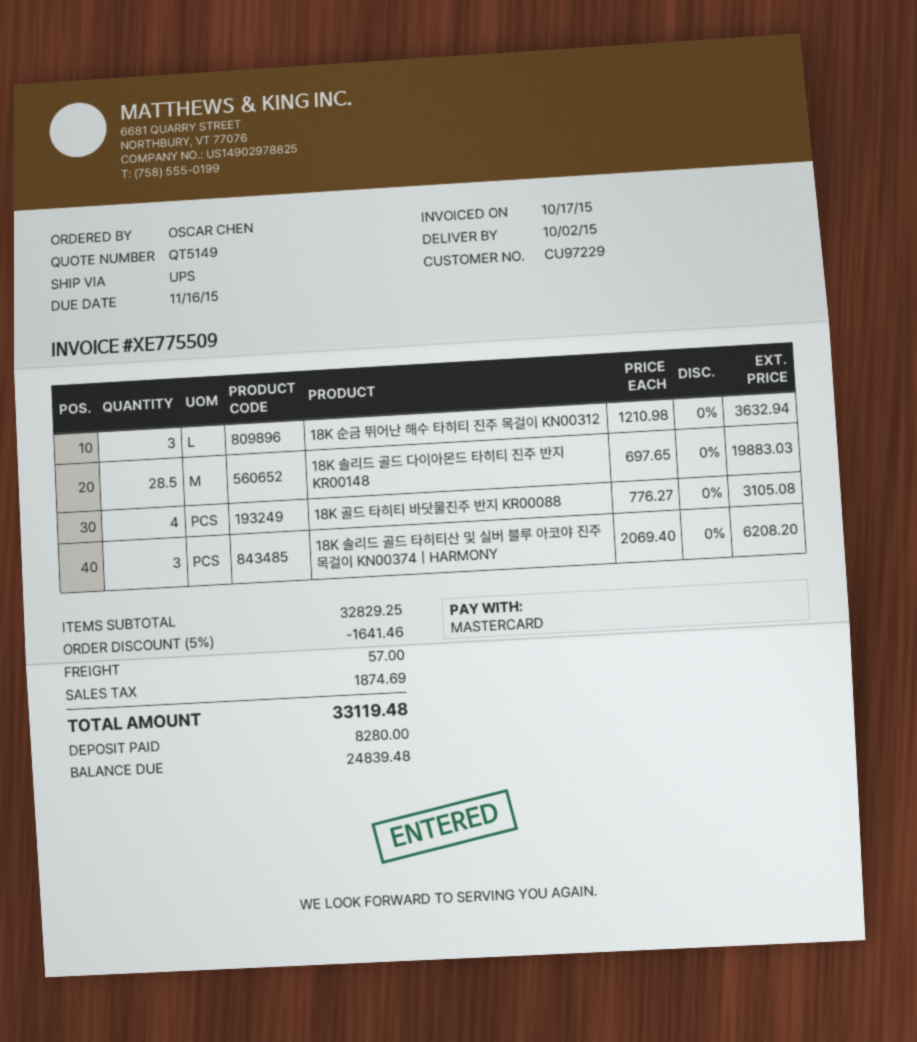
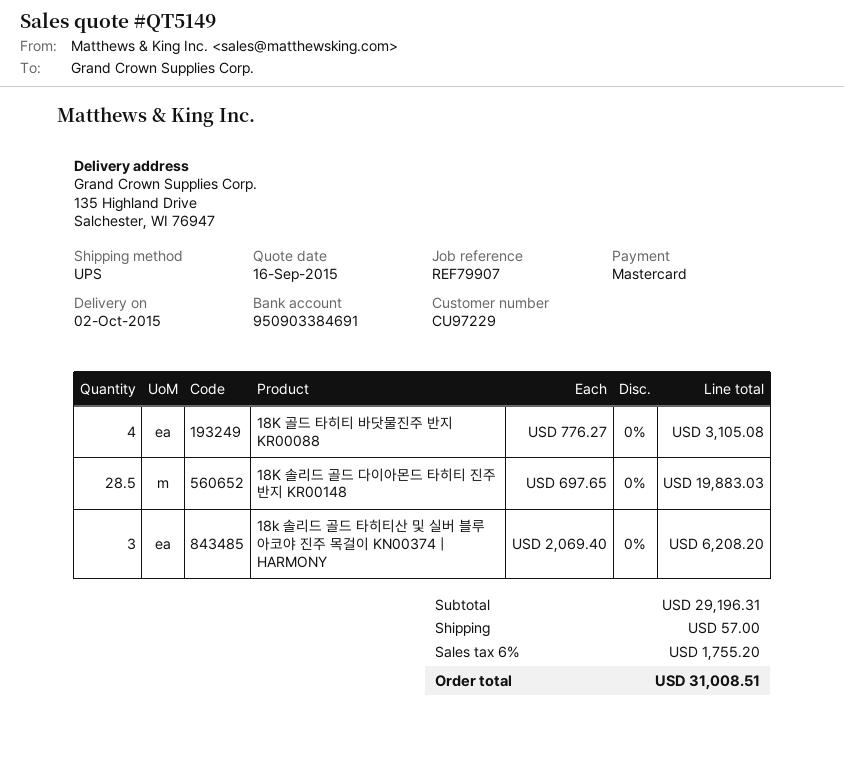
18K 순금 뛰어난 해수 타히티 진주 목걸이 KN00312: 3 x 1210.98 = 3632.94 -> none
subtotal: 32829.25 -> 29196.31
discount: 5% = 1641.46 -> none
tax: 1874.69 -> 1755.20
total: 33119.48 -> 31008.51

